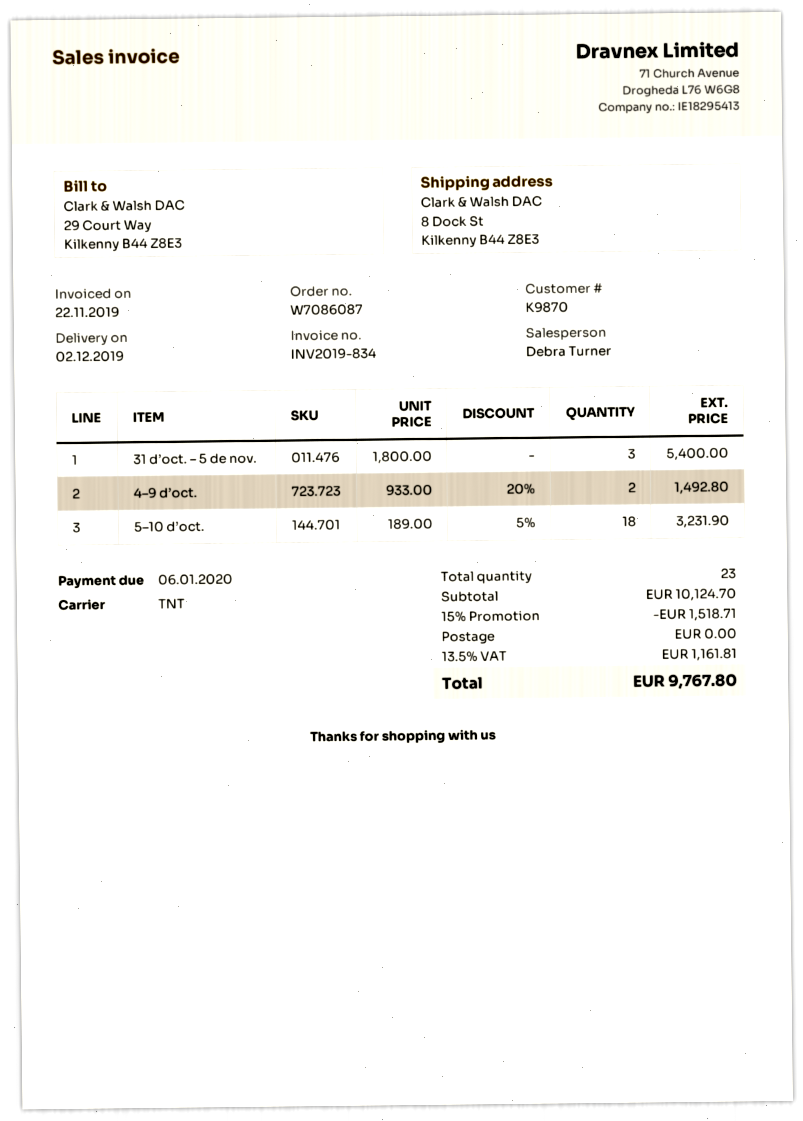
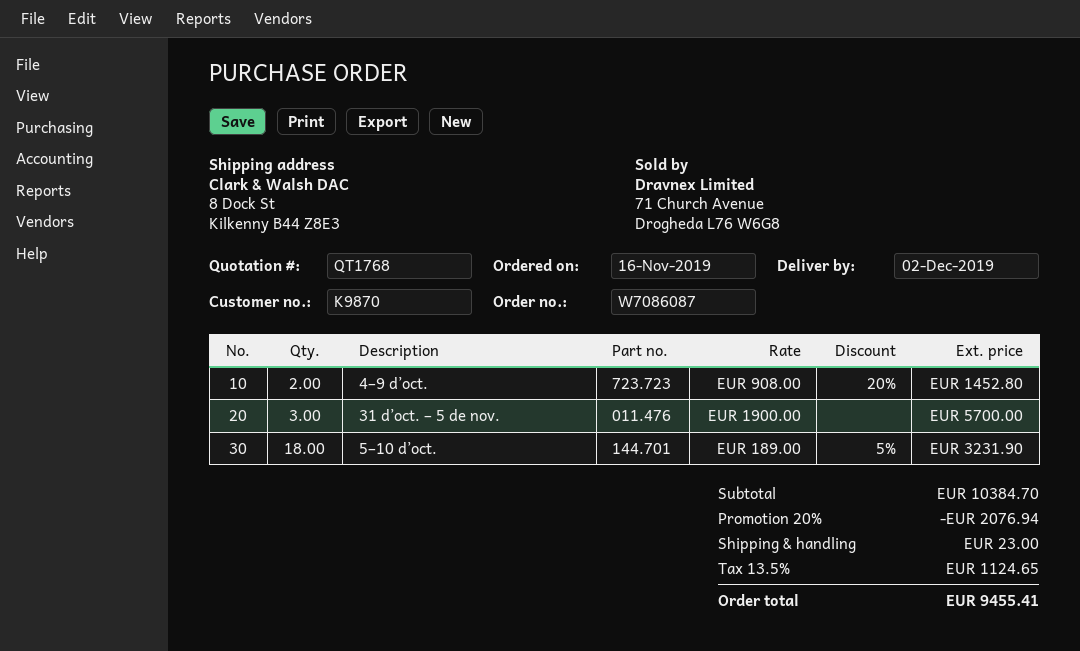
31 d’oct. – 5 de nov.: 3 x 1800.00 = 5400.00 -> 3 x 1900.00 = 5700.00
4–9 d’oct.: 2 x 933.00 - 20% = 1492.80 -> 2 x 908.00 - 20% = 1452.80
subtotal: 10124.70 -> 10384.70
discount: 15% = 1518.71 -> 20% = 2076.94
shipping: 0.00 -> 23.00
tax: 13.5% = 1161.81 -> 13.5% = 1124.65
total: 9767.80 -> 9455.41

